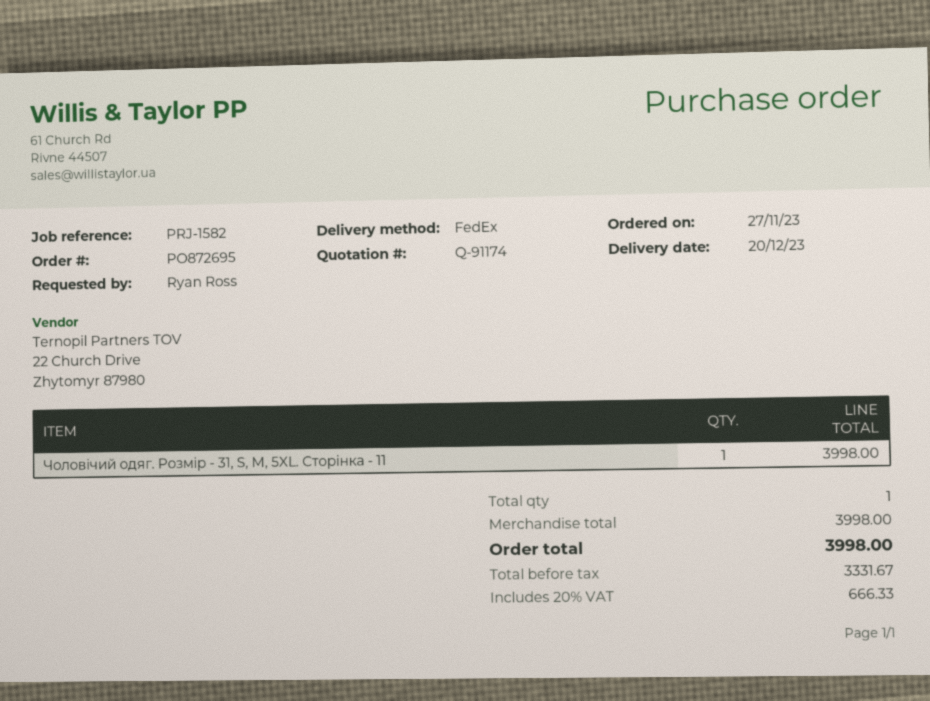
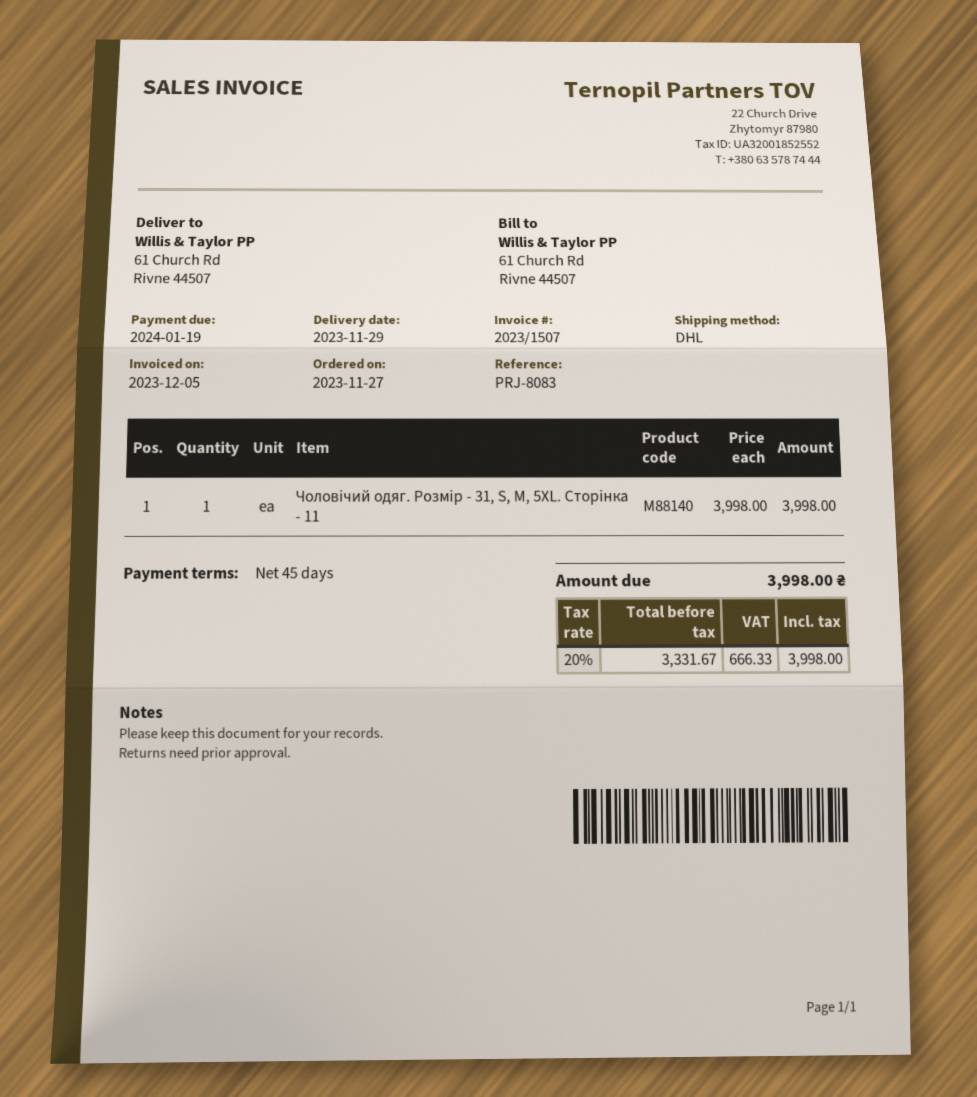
delivery date: 2023-12-20 -> 2023-11-29
reference: PRJ-1582 -> PRJ-8083
shipping method: FedEx -> DHL

